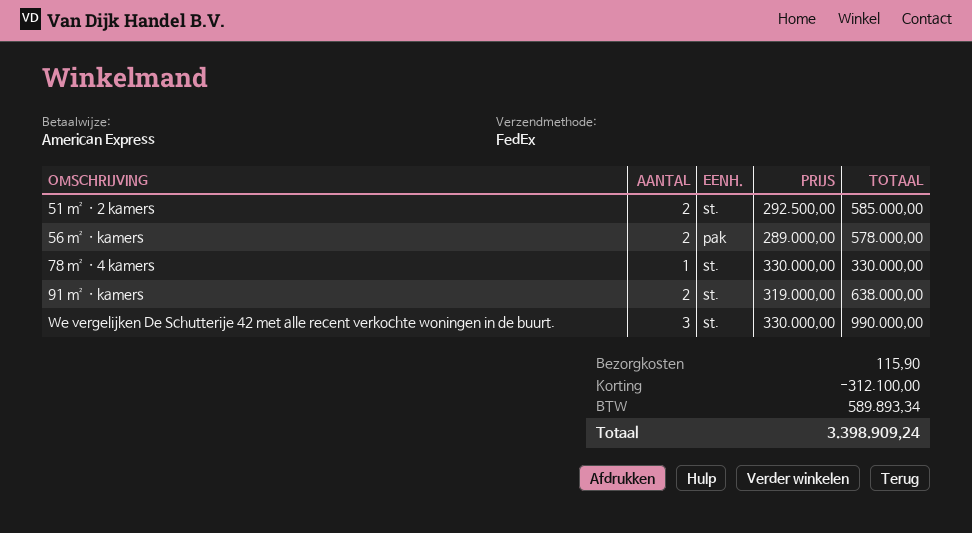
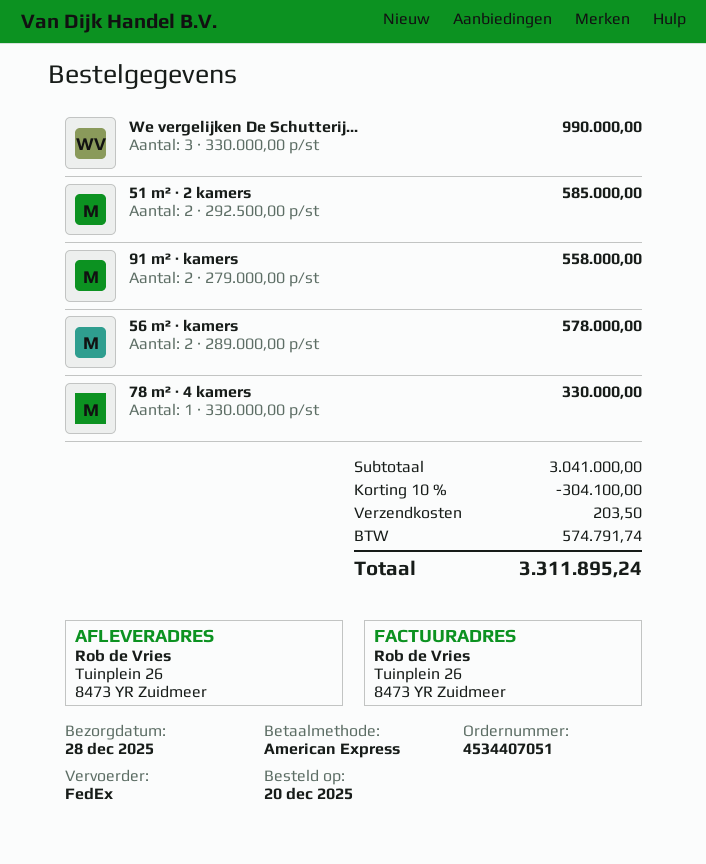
91 m² · kamers: 2 x 319000.00 = 638000.00 -> 2 x 279000.00 = 558000.00
discount: 312100.00 -> 304100.00
shipping: 115.90 -> 203.50
tax: 589893.34 -> 574791.74
total: 3398909.24 -> 3311895.24

